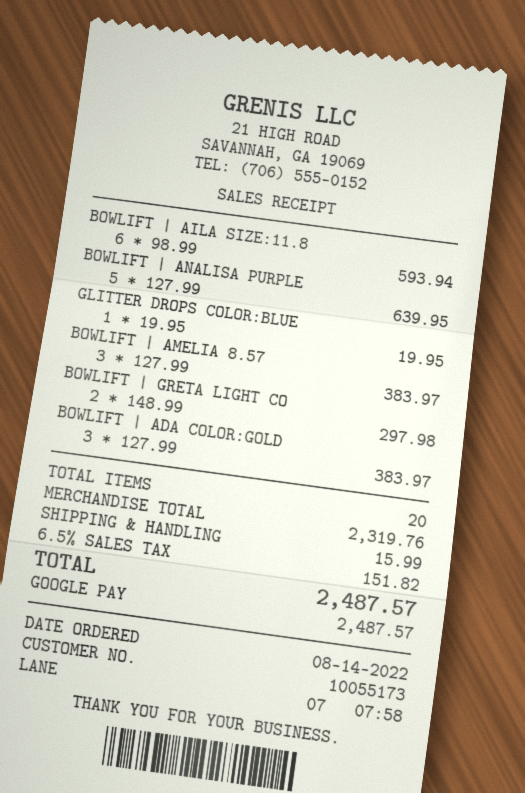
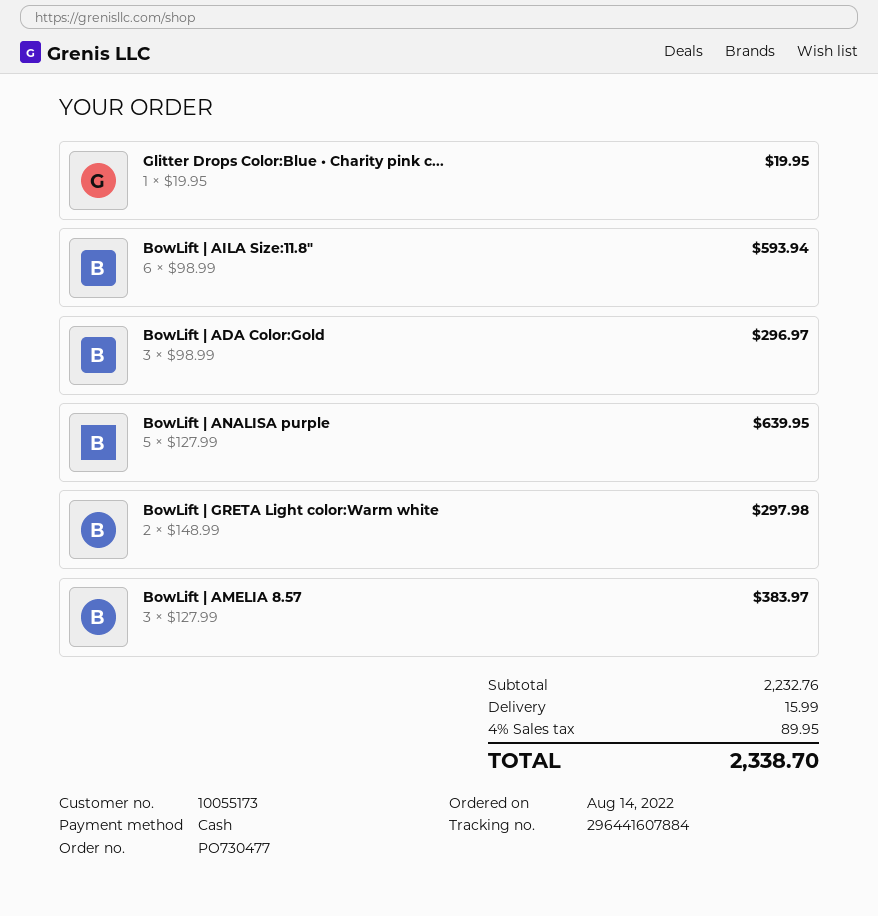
payment method: Google Pay -> cash
BOWLIFT | ADA COLOR:GOLD: 3 x 127.99 = 383.97 -> 3 x 98.99 = 296.97
subtotal: 2319.76 -> 2232.76
tax: 6.5% = 151.82 -> 4% = 89.95
total: 2487.57 -> 2338.70

